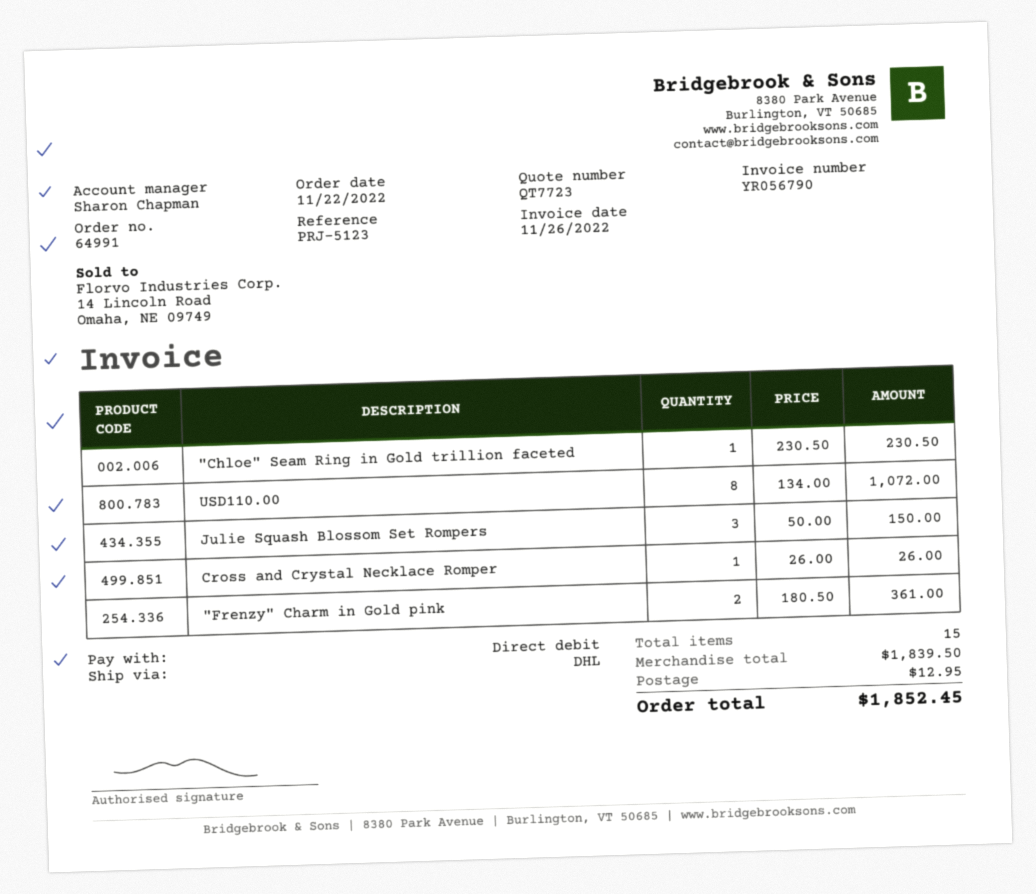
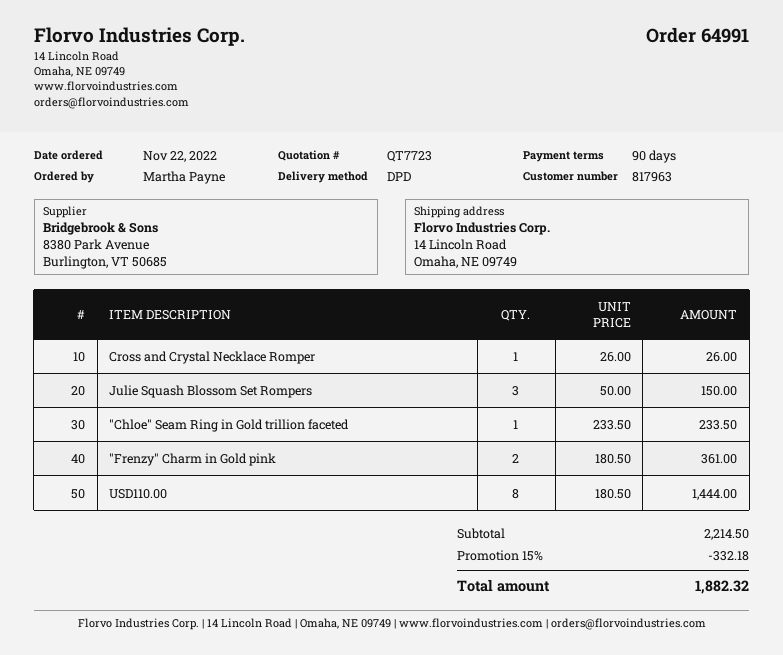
shipping method: DHL -> DPD
"Chloe" Seam Ring in Gold trillion faceted: 1 x 230.50 = 230.50 -> 1 x 233.50 = 233.50
USD110.00: 8 x 134.00 = 1072.00 -> 8 x 180.50 = 1444.00
subtotal: 1839.50 -> 2214.50
discount: none -> 15% = 332.18
shipping: 12.95 -> none
total: 1852.45 -> 1882.32

